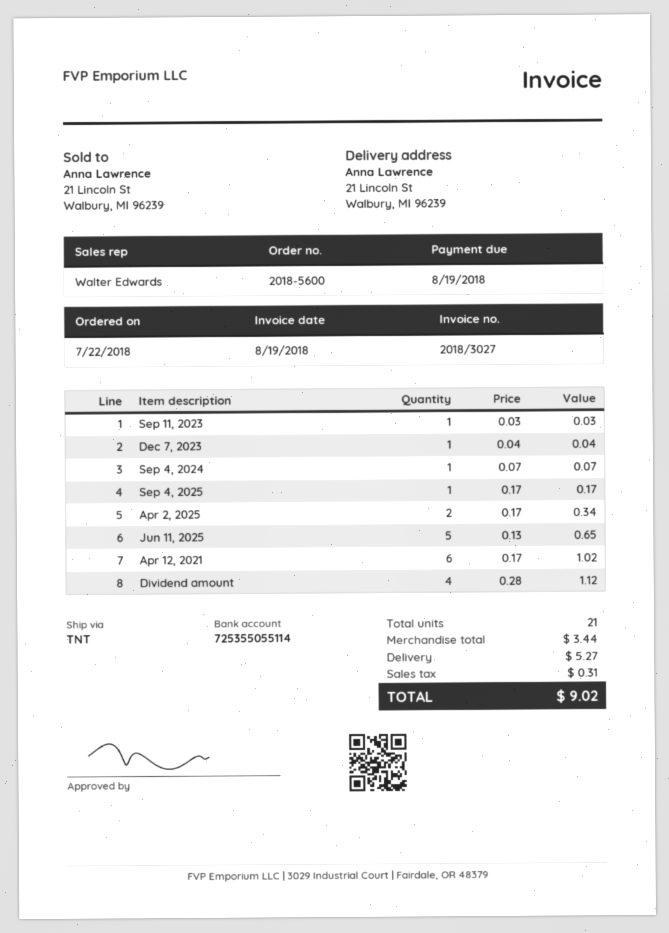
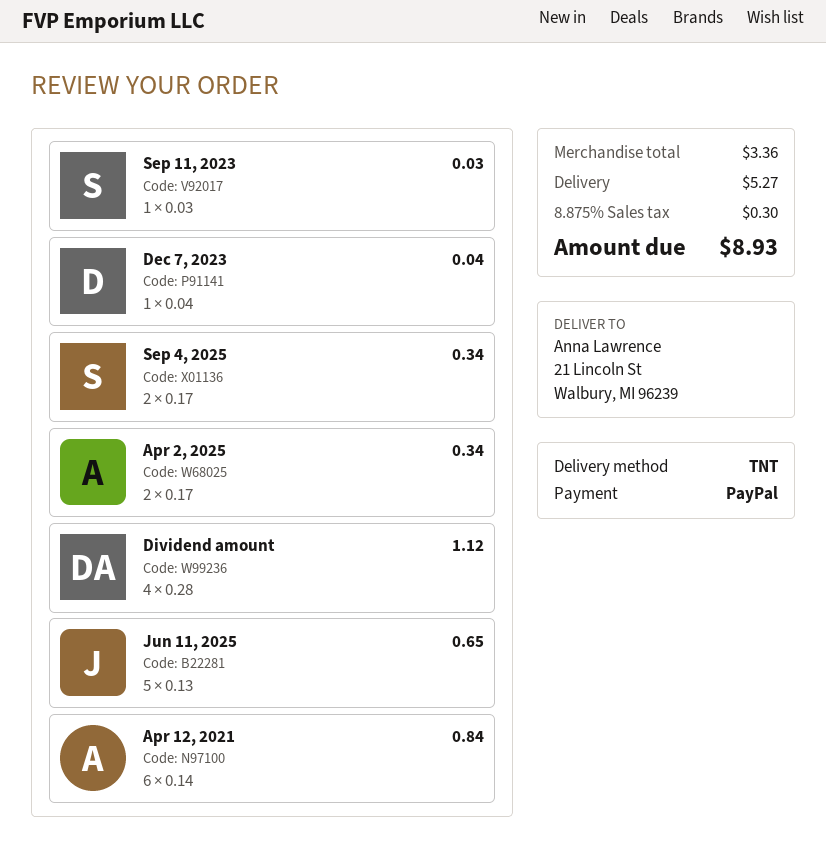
Sep 4, 2024: 1 x 0.07 = 0.07 -> none
Sep 4, 2025: 1 x 0.17 = 0.17 -> 2 x 0.17 = 0.34
Apr 12, 2021: 6 x 0.17 = 1.02 -> 6 x 0.14 = 0.84
subtotal: 3.44 -> 3.36
tax: 0.31 -> 0.30
total: 9.02 -> 8.93

